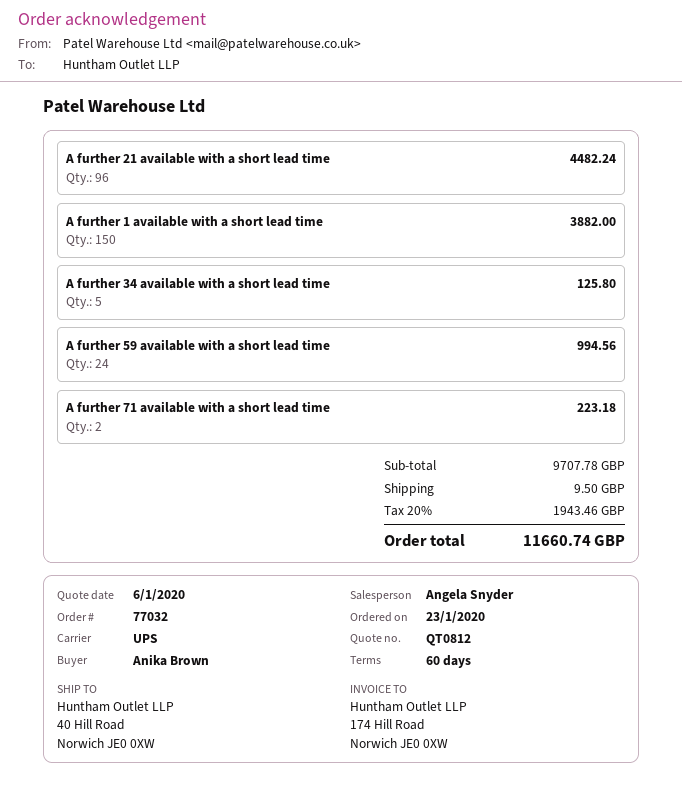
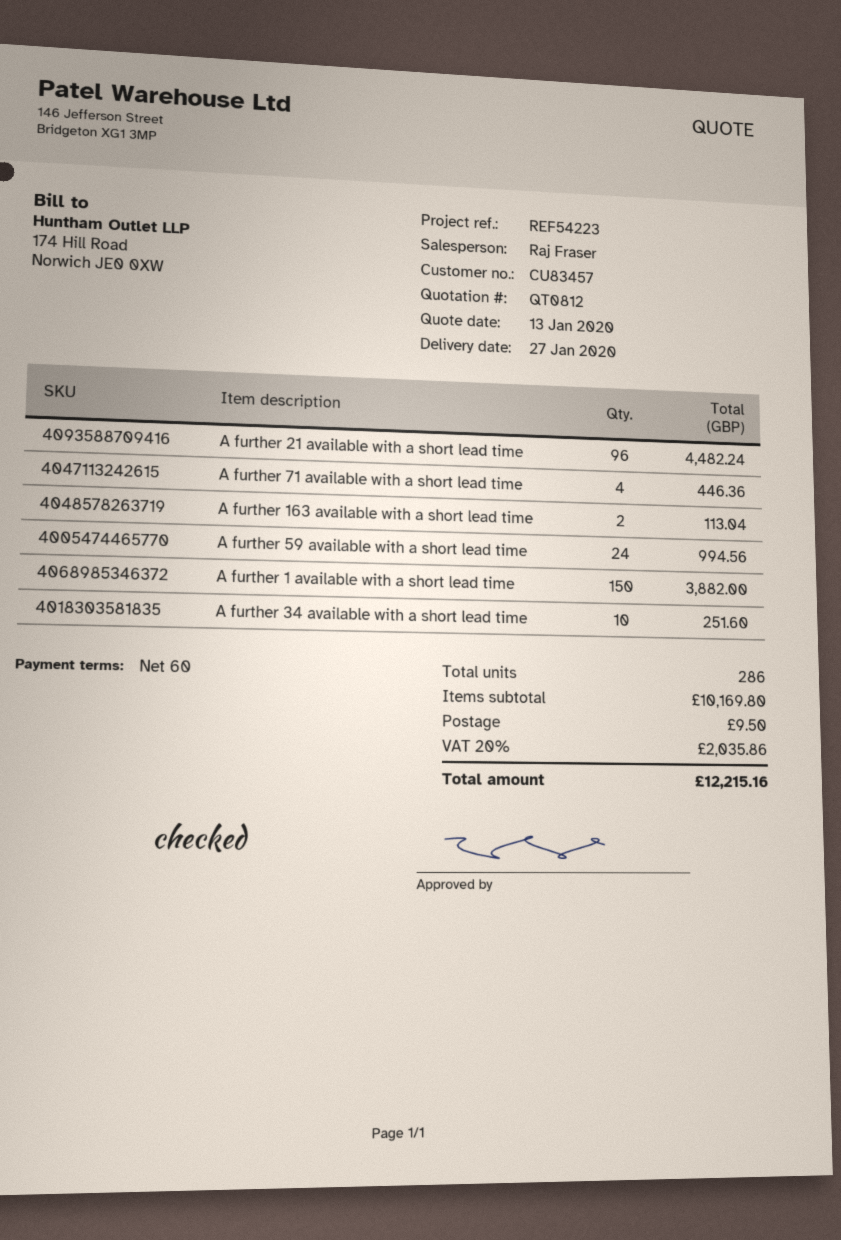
quote date: 2020-01-06 -> 2020-01-13
sales rep: Angela Snyder -> Raj Fraser
A further 34 available with a short lead time: 5 for 125.80 -> 10 for 251.60
A further 71 available with a short lead time: 2 for 223.18 -> 4 for 446.36
A further 163 available with a short lead time: none -> 2 for 113.04
subtotal: 9707.78 -> 10169.80
tax: 20% = 1943.46 -> 20% = 2035.86
total: 11660.74 -> 12215.16

